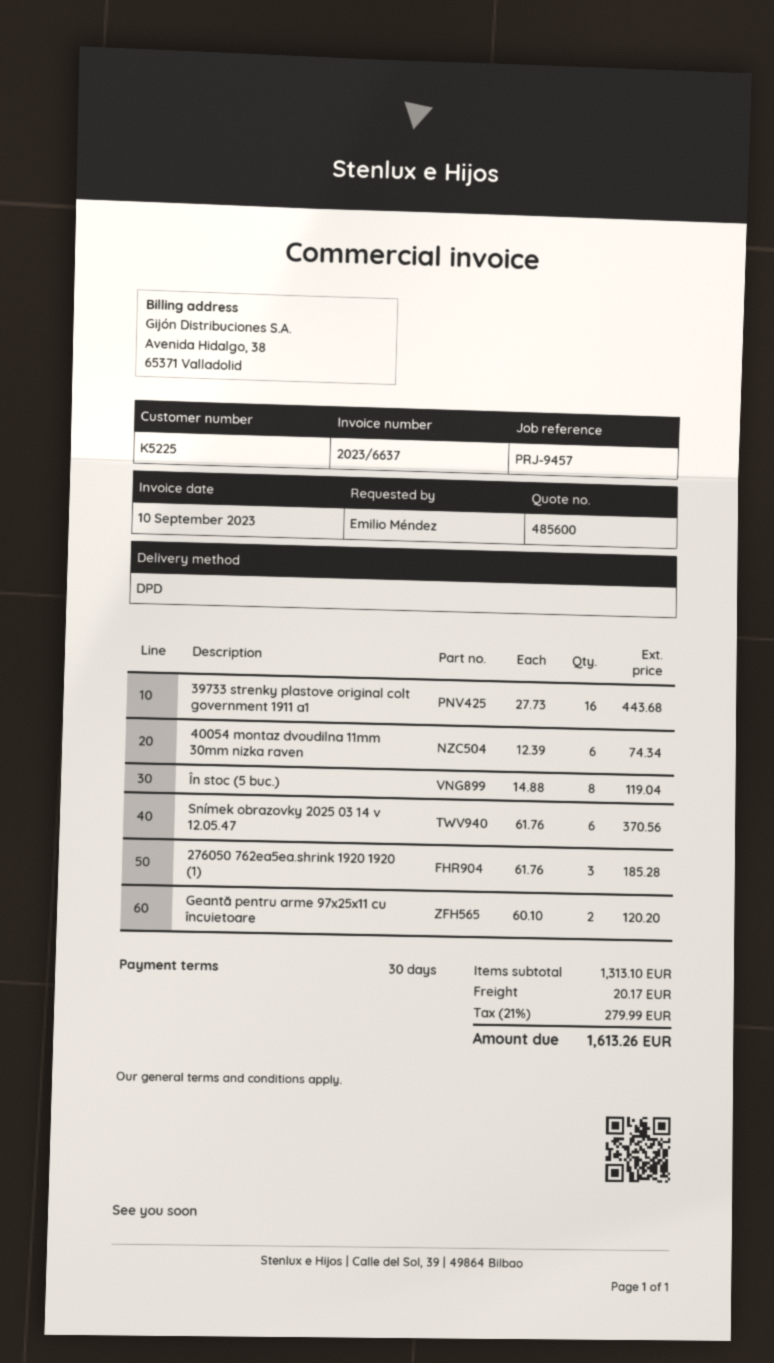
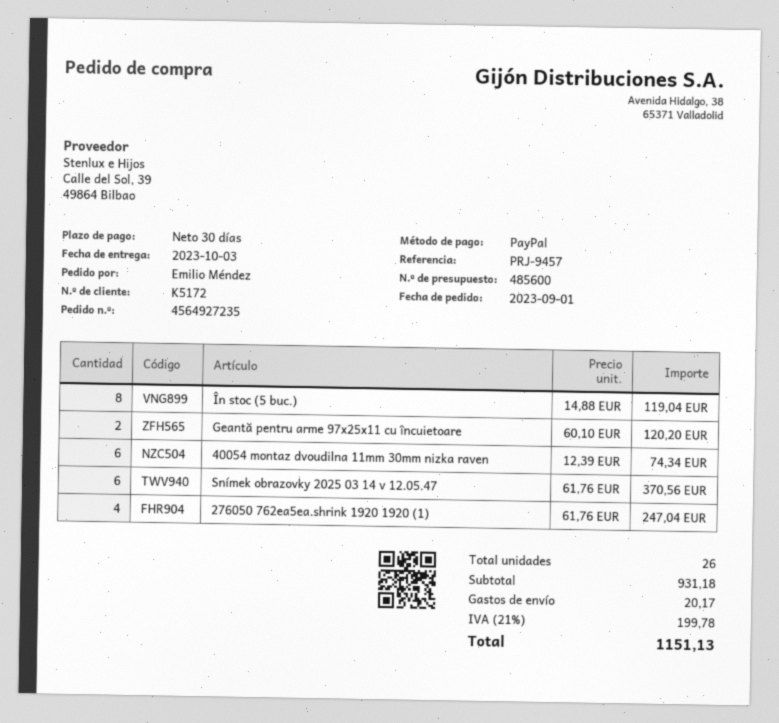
customer number: K5225 -> K5172
39733 strenky plastove original colt government 1911 a1: 16 x 27.73 = 443.68 -> none
276050 762ea5ea.shrink 1920 1920 (1): 3 x 61.76 = 185.28 -> 4 x 61.76 = 247.04
subtotal: 1313.10 -> 931.18
tax: 21% = 279.99 -> 21% = 199.78
total: 1613.26 -> 1151.13

